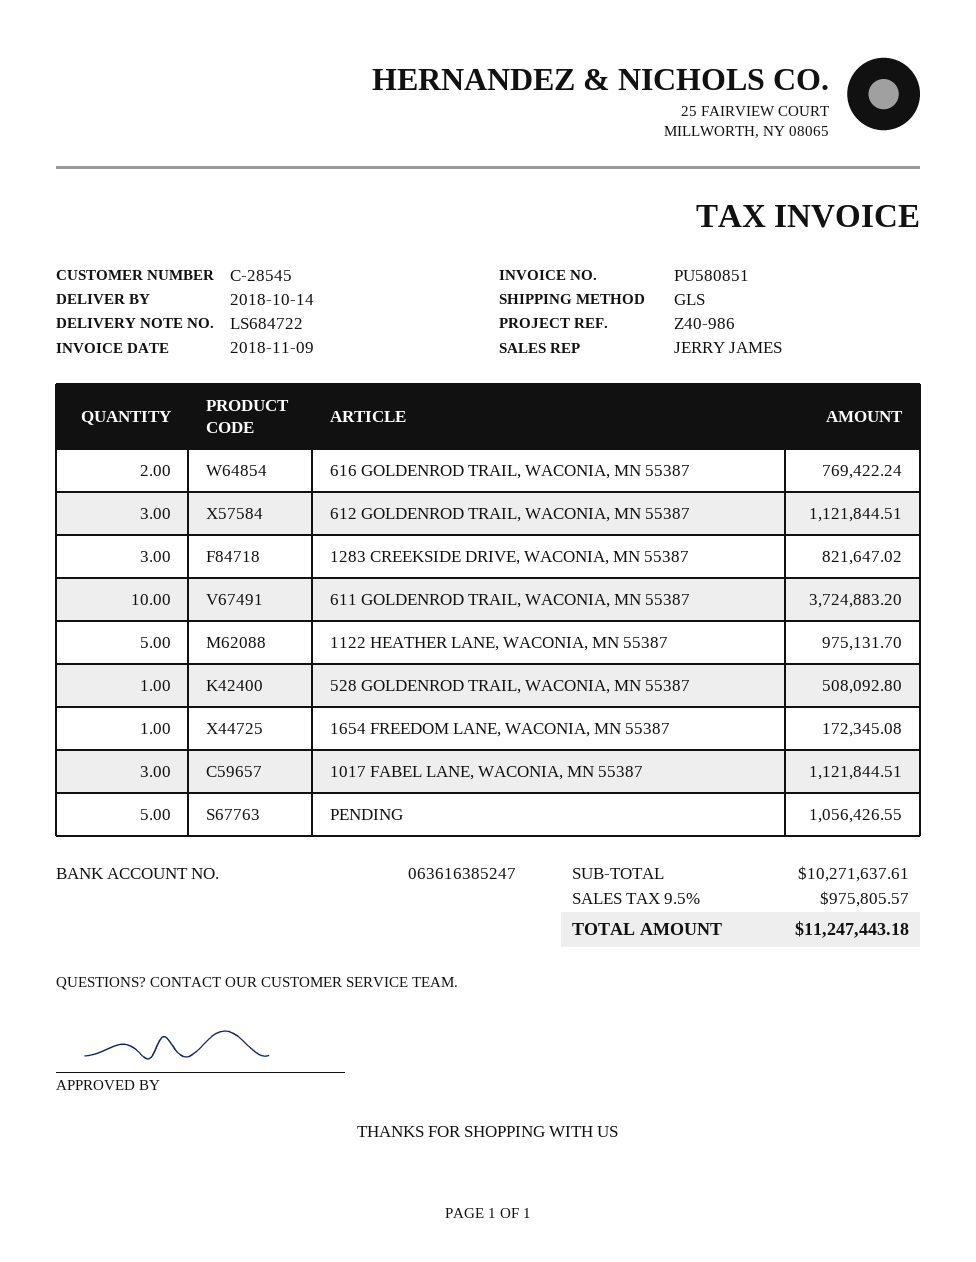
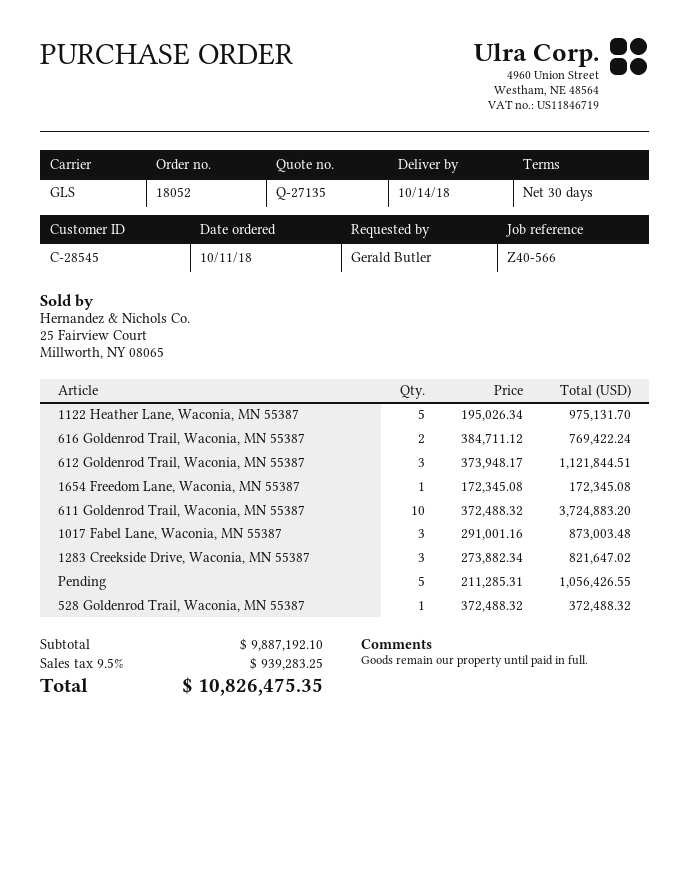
reference: Z40-986 -> Z40-566
528 GOLDENROD TRAIL, WACONIA, MN 55387: 1 for 508092.80 -> 1 for 372488.32
1017 FABEL LANE, WACONIA, MN 55387: 3 for 1121844.51 -> 3 for 873003.48
subtotal: 10271637.61 -> 9887192.10
tax: 9.5% = 975805.57 -> 9.5% = 939283.25
total: 11247443.18 -> 10826475.35

